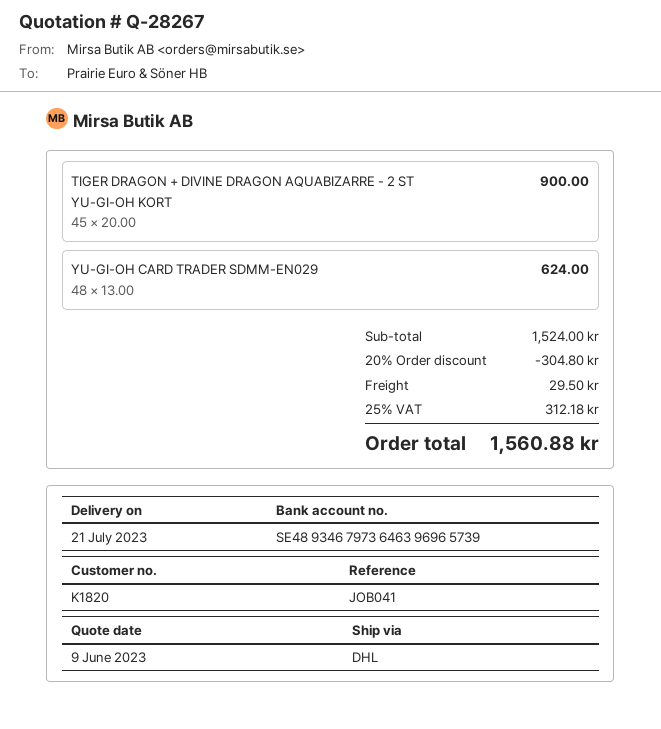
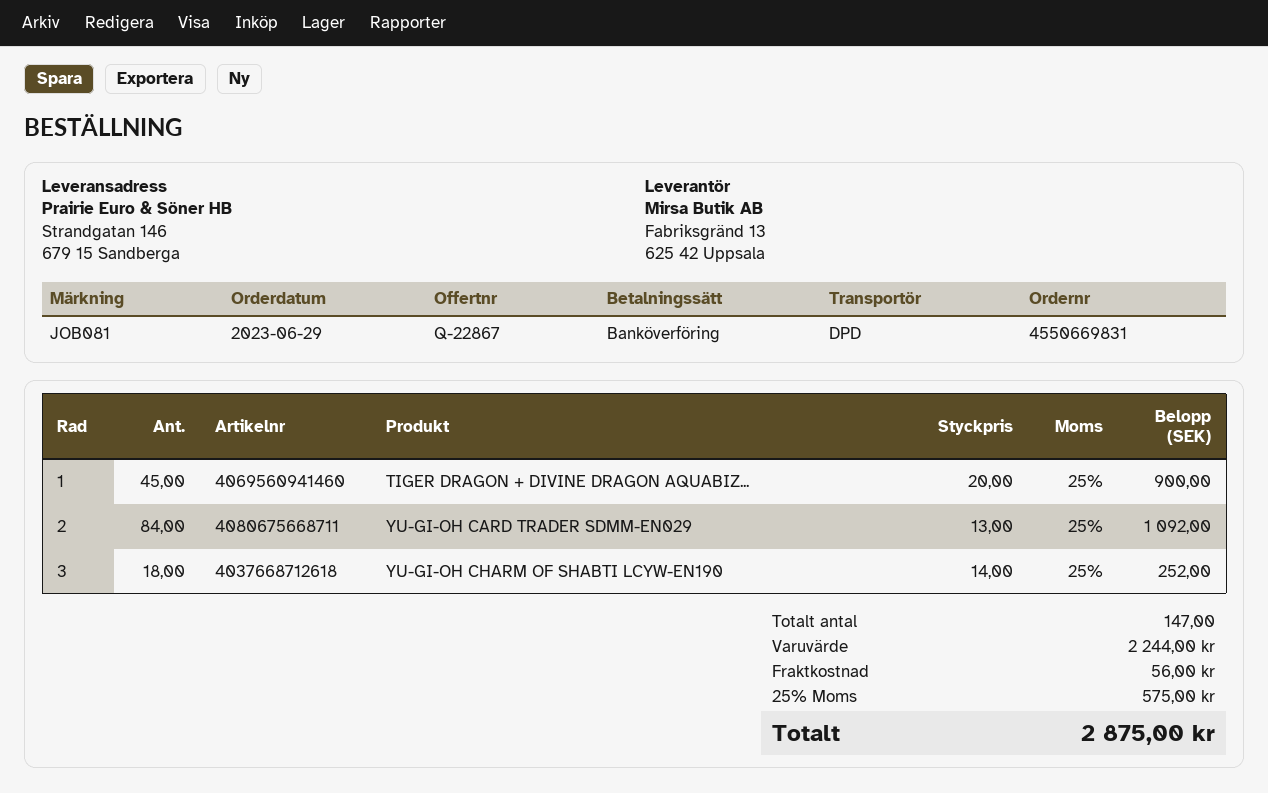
quote number: Q-28267 -> Q-22867
reference: JOB041 -> JOB081
shipping method: DHL -> DPD
YU-GI-OH CARD TRADER SDMM-EN029: 48 x 13.00 = 624.00 -> 84 x 13.00 = 1092.00
YU-GI-OH CHARM OF SHABTI LCYW-EN190: none -> 18 x 14.00 = 252.00
subtotal: 1524.00 -> 2244.00
discount: 20% = 304.80 -> none
shipping: 29.50 -> 56.00
tax: 25% = 312.18 -> 25% = 575.00
total: 1560.88 -> 2875.00

